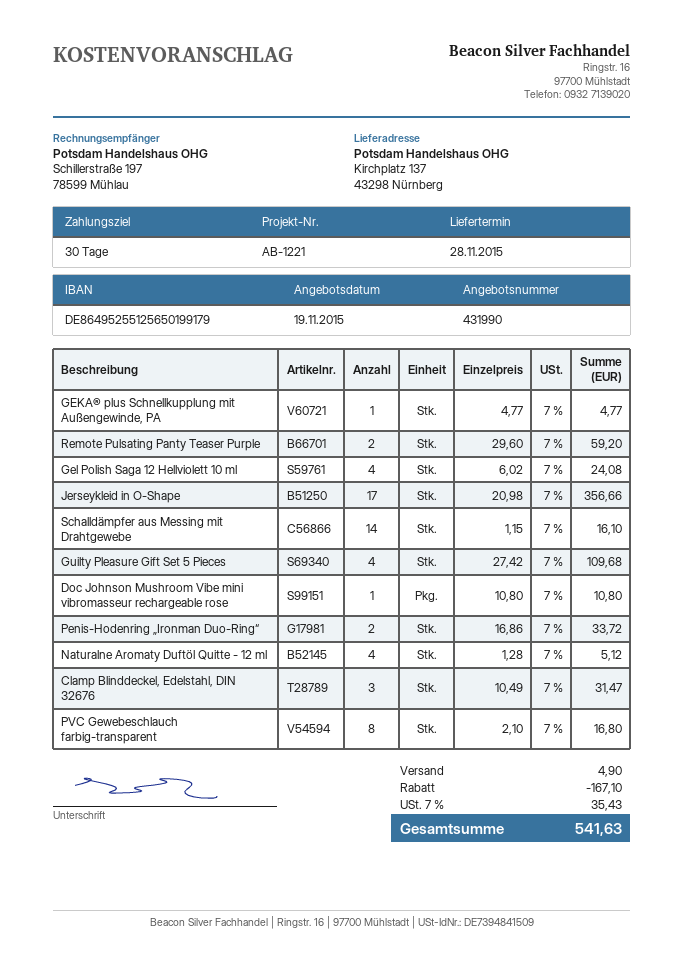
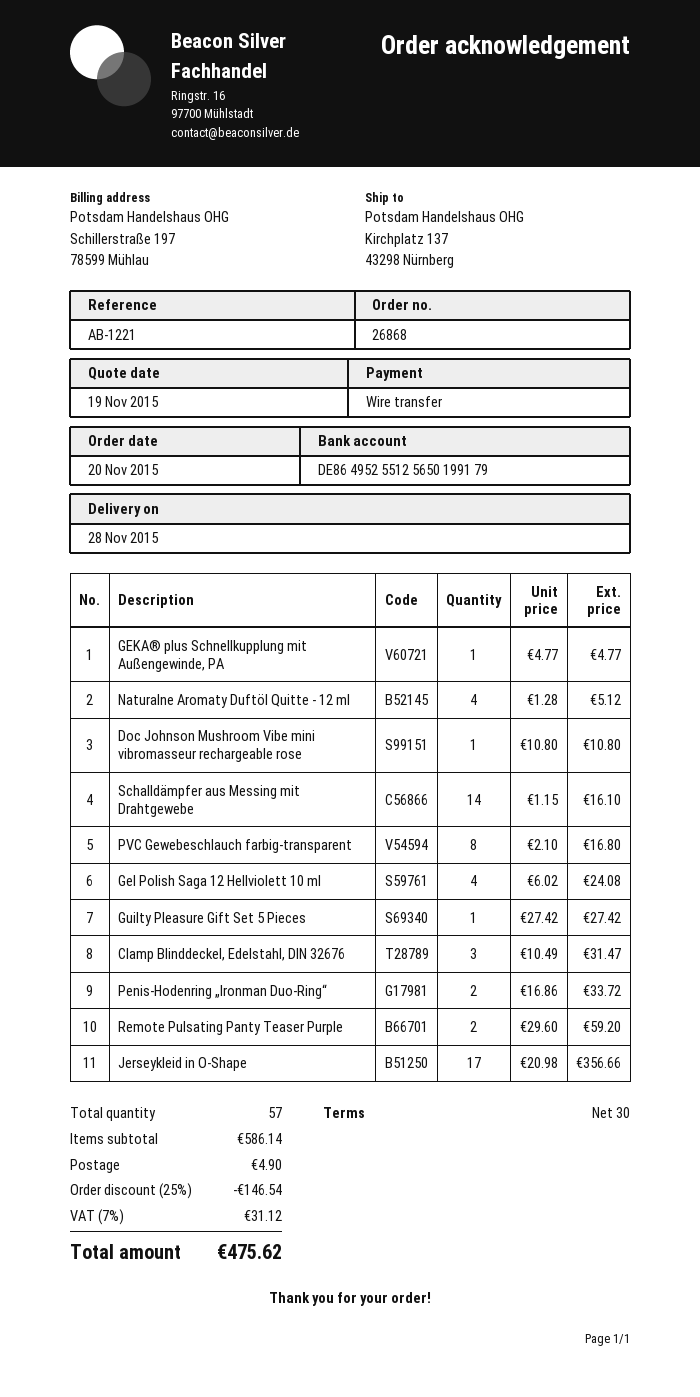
Guilty Pleasure Gift Set 5 Pieces: 4 x 27.42 = 109.68 -> 1 x 27.42 = 27.42
discount: 167.10 -> 146.54
tax: 7% = 35.43 -> 7% = 31.12
total: 541.63 -> 475.62

